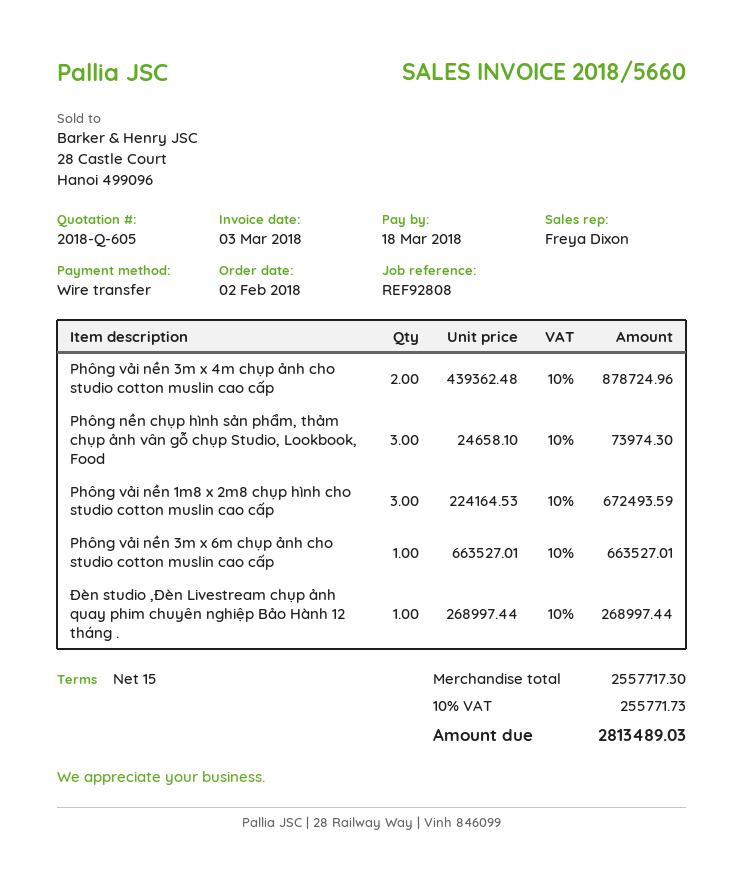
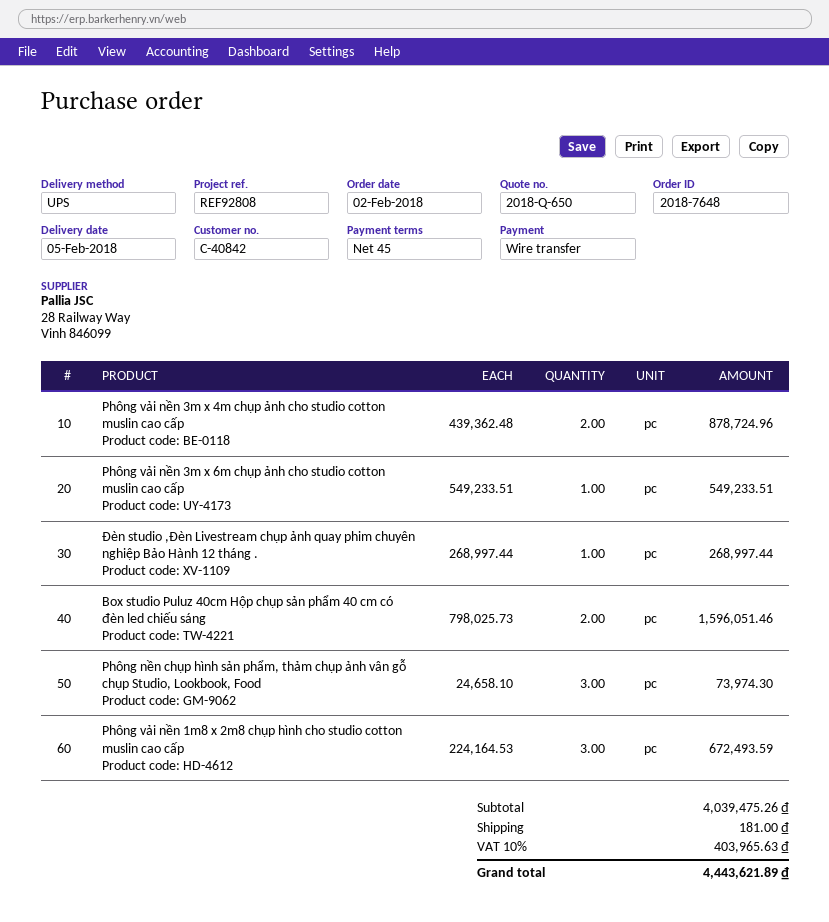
quote number: 2018-Q-605 -> 2018-Q-650
payment terms: 15 days -> 45 days
Phông vải nền 3m x 6m chụp ảnh cho studio cotton muslin cao cấp: 1 x 663527.01 = 663527.01 -> 1 x 549233.51 = 549233.51
Box studio Puluz 40cm Hộp chụp sản phẩm 40 cm có đèn led chiếu sáng: none -> 2 x 798025.73 = 1596051.46
subtotal: 2557717.30 -> 4039475.26
shipping: none -> 181.00
tax: 10% = 255771.73 -> 10% = 403965.63
total: 2813489.03 -> 4443621.89

